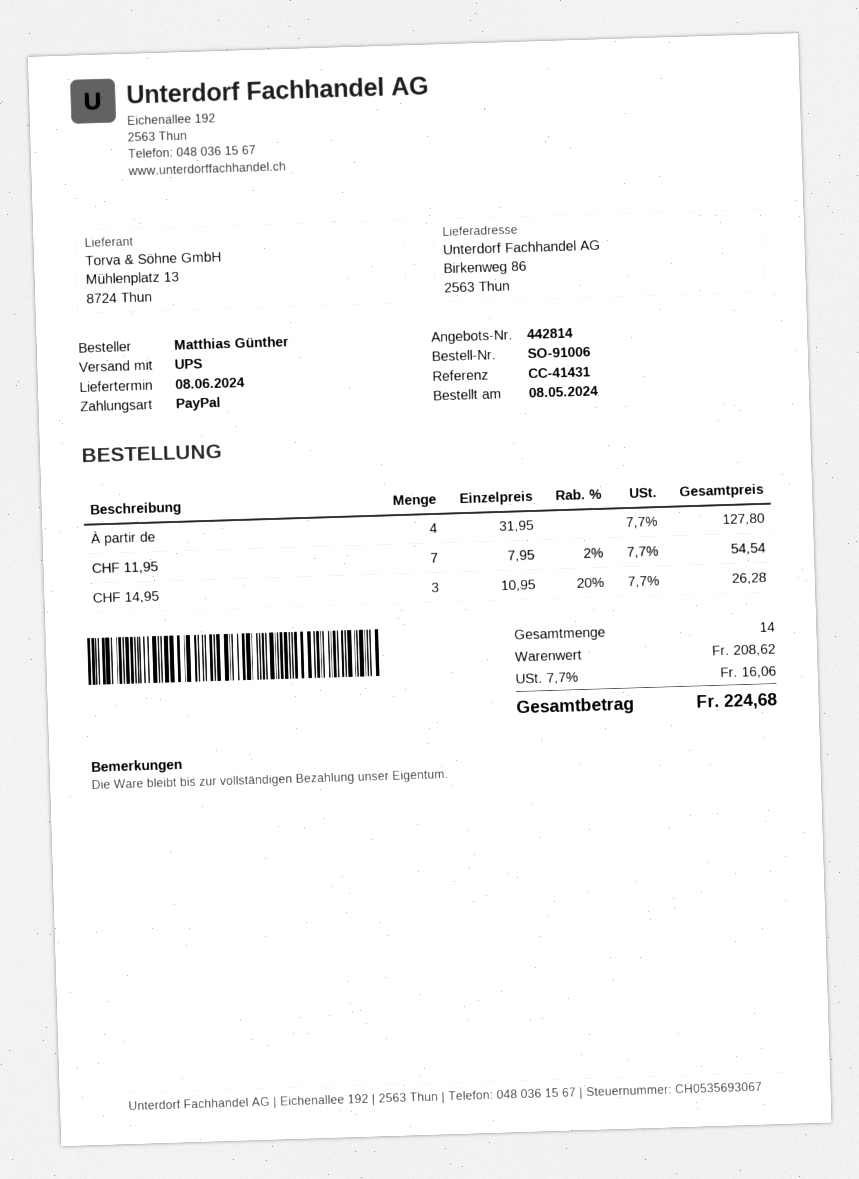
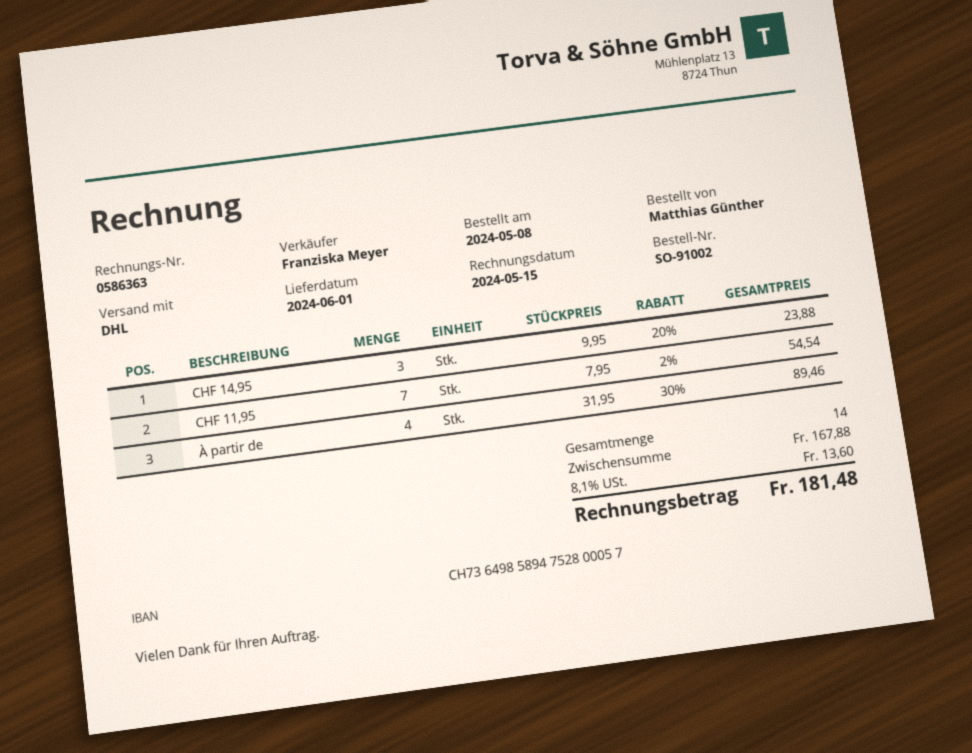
order number: SO-91006 -> SO-91002
delivery date: 2024-06-08 -> 2024-06-01
shipping method: UPS -> DHL
À partir de: 4 x 31.95 = 127.80 -> 4 x 31.95 - 30% = 89.46
CHF 14,95: 3 x 10.95 - 20% = 26.28 -> 3 x 9.95 - 20% = 23.88
subtotal: 208.62 -> 167.88
tax: 7.7% = 16.06 -> 8.1% = 13.60
total: 224.68 -> 181.48

